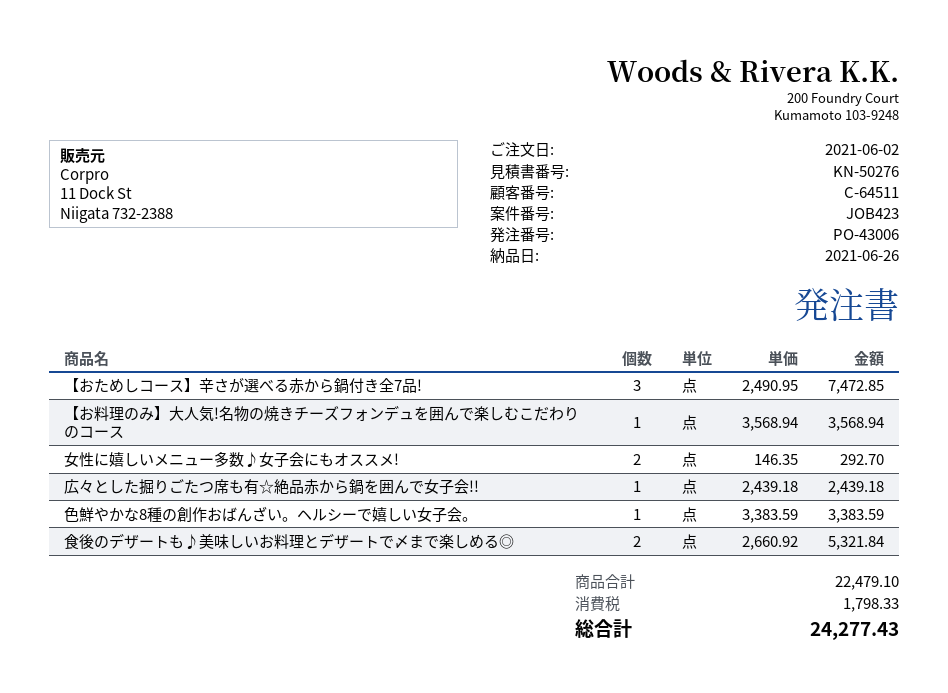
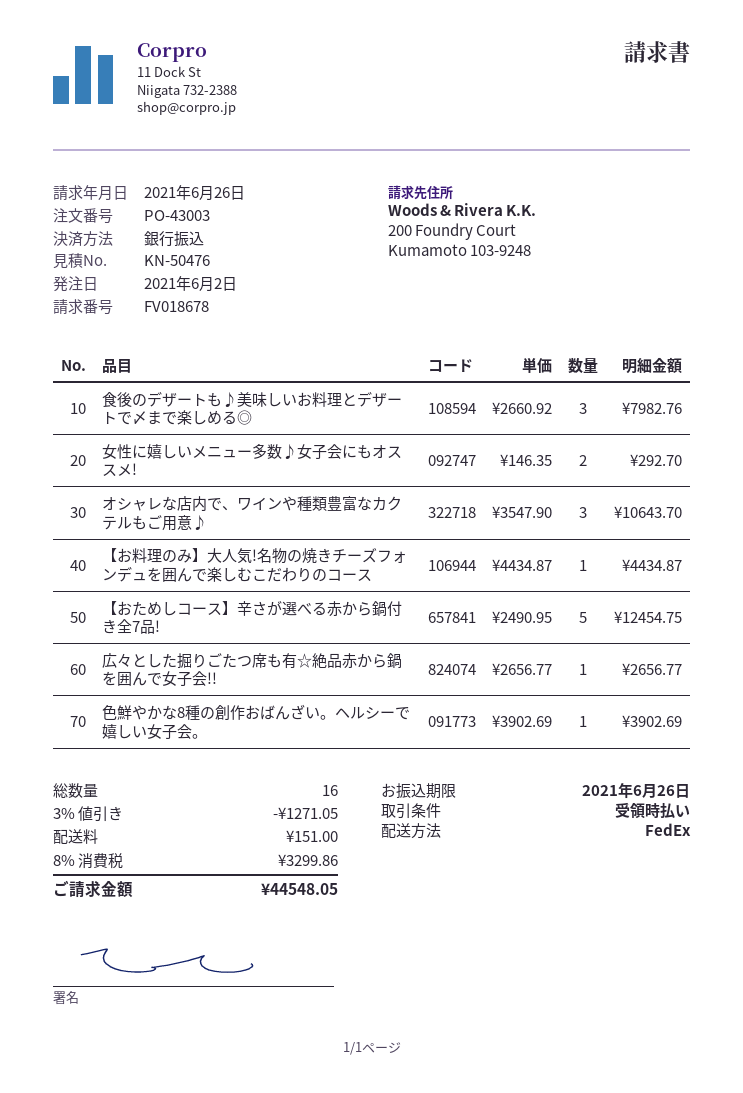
quote number: KN-50276 -> KN-50476
order number: PO-43006 -> PO-43003
【おためしコース】辛さが選べる赤から鍋付き全7品!: 3 x 2490.95 = 7472.85 -> 5 x 2490.95 = 12454.75
【お料理のみ】大人気!名物の焼きチーズフォンデュを囲んで楽しむこだわりのコース: 1 x 3568.94 = 3568.94 -> 1 x 4434.87 = 4434.87
広々とした掘りごたつ席も有☆絶品赤から鍋を囲んで女子会!!: 1 x 2439.18 = 2439.18 -> 1 x 2656.77 = 2656.77
色鮮やかな8種の創作おばんざい。ヘルシーで嬉しい女子会。: 1 x 3383.59 = 3383.59 -> 1 x 3902.69 = 3902.69
食後のデザートも♪美味しいお料理とデザートで〆まで楽しめる◎: 2 x 2660.92 = 5321.84 -> 3 x 2660.92 = 7982.76
オシャレな店内で、ワインや種類豊富なカクテルもご用意♪: none -> 3 x 3547.90 = 10643.70
discount: none -> 3% = 1271.05
shipping: none -> 151.00
tax: 1798.33 -> 3299.86
total: 24277.43 -> 44548.05

